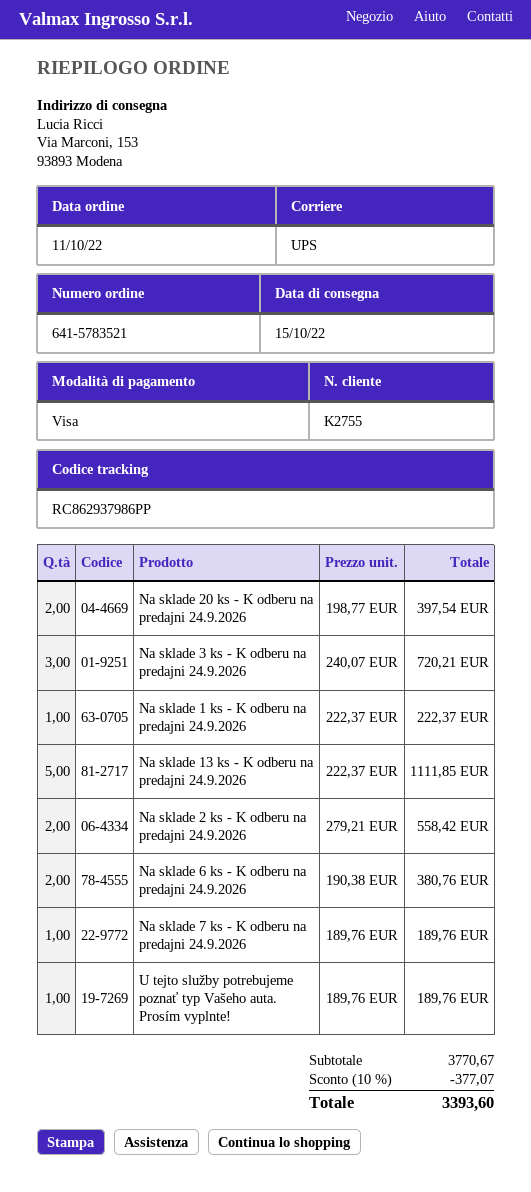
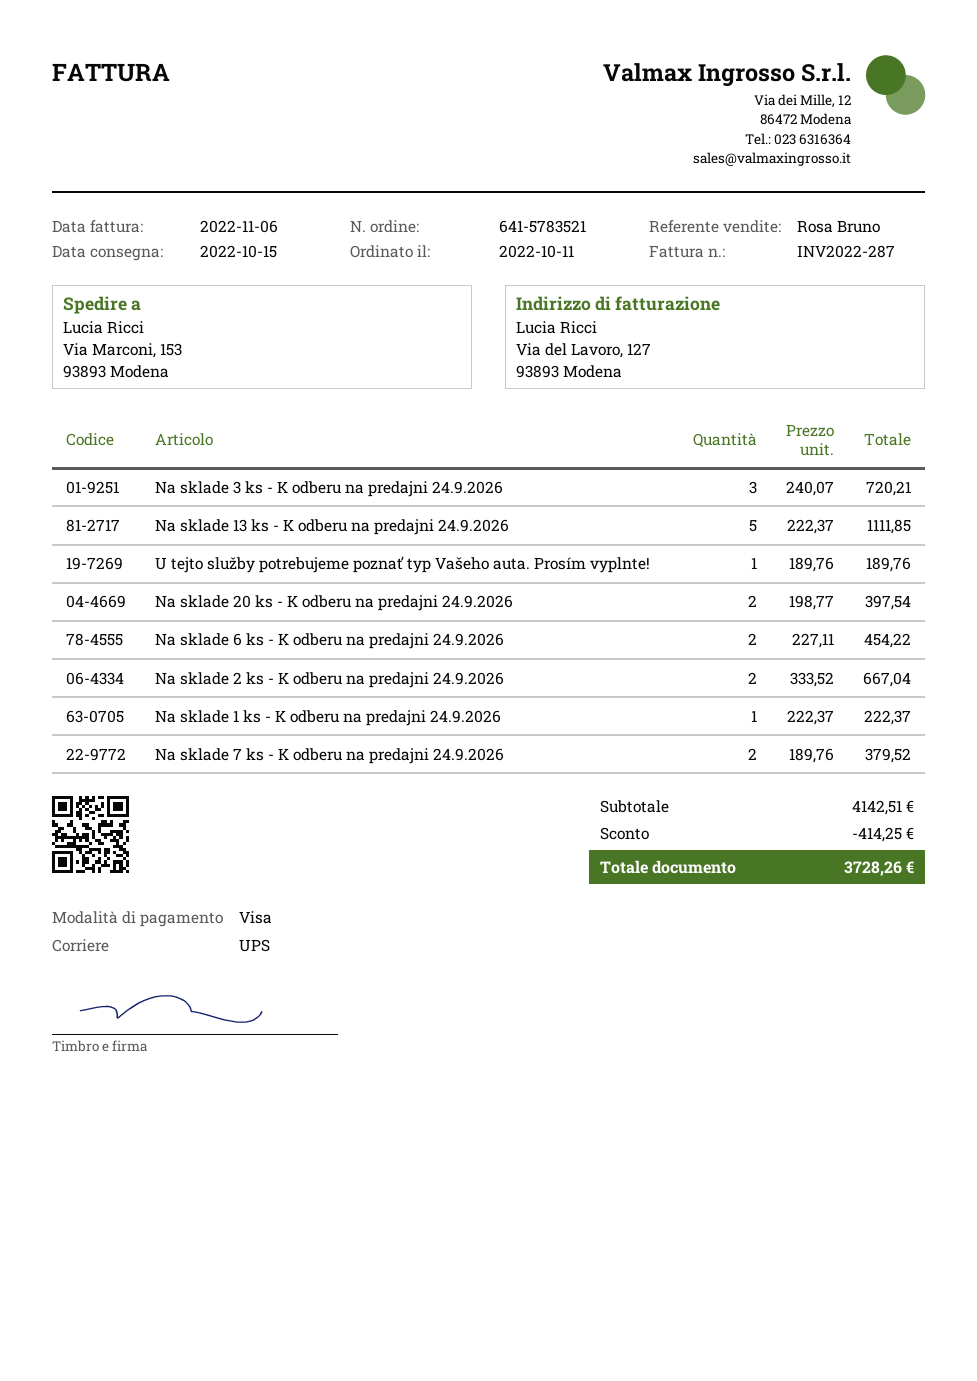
Na sklade 2 ks - K odberu na predajni 24.9.2026: 2 x 279.21 = 558.42 -> 2 x 333.52 = 667.04
Na sklade 6 ks - K odberu na predajni 24.9.2026: 2 x 190.38 = 380.76 -> 2 x 227.11 = 454.22
Na sklade 7 ks - K odberu na predajni 24.9.2026: 1 x 189.76 = 189.76 -> 2 x 189.76 = 379.52
subtotal: 3770.67 -> 4142.51
discount: 377.07 -> 414.25
total: 3393.60 -> 3728.26

